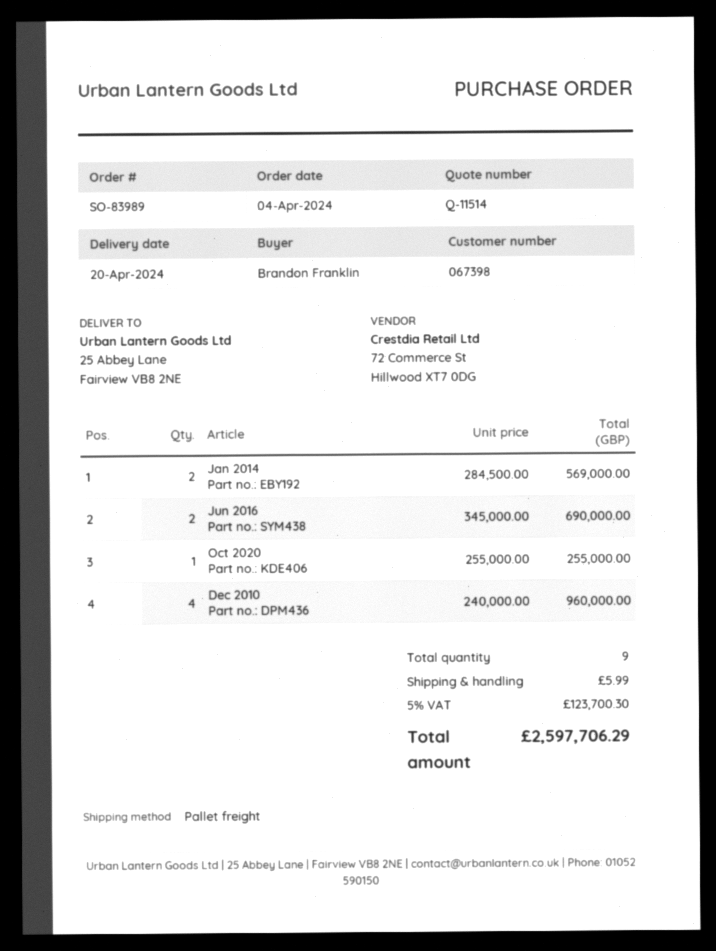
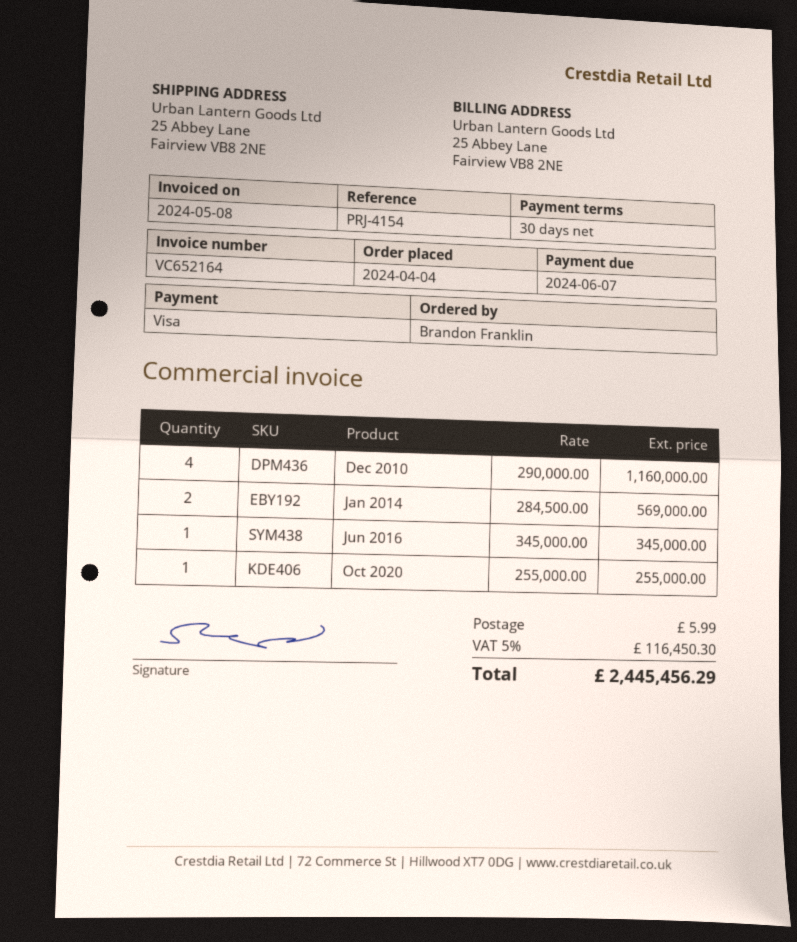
Jun 2016: 2 x 345000.00 = 690000.00 -> 1 x 345000.00 = 345000.00
Dec 2010: 4 x 240000.00 = 960000.00 -> 4 x 290000.00 = 1160000.00
tax: 5% = 123700.30 -> 5% = 116450.30
total: 2597706.29 -> 2445456.29

